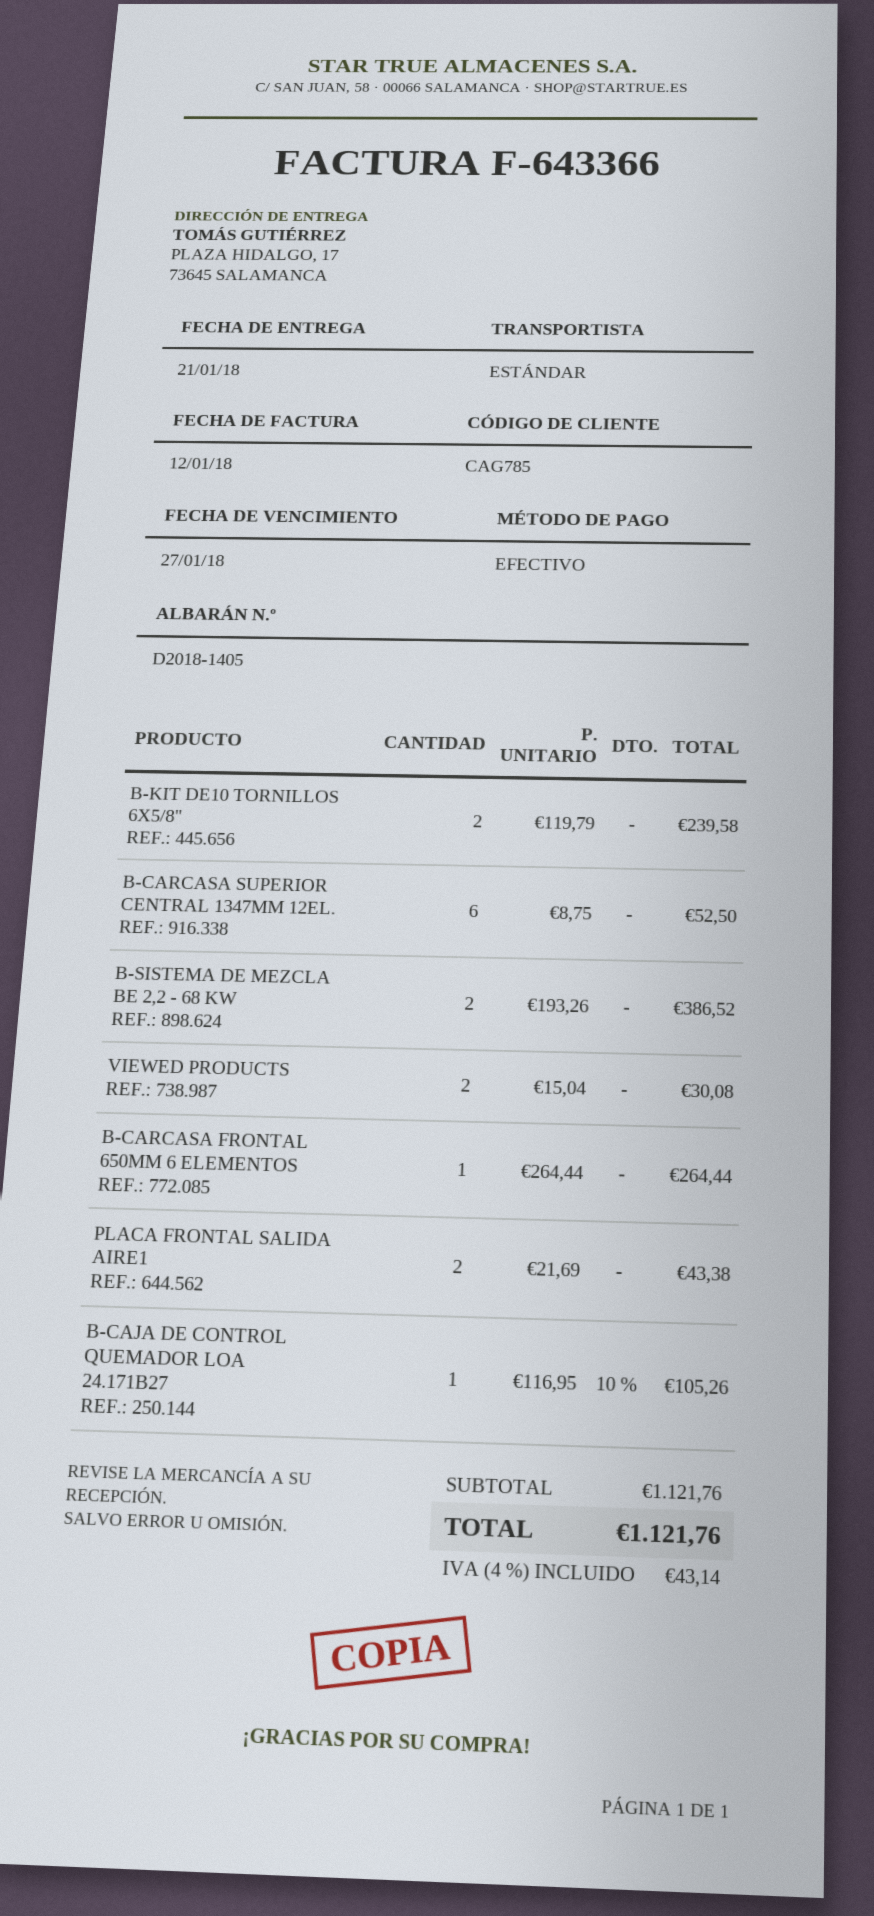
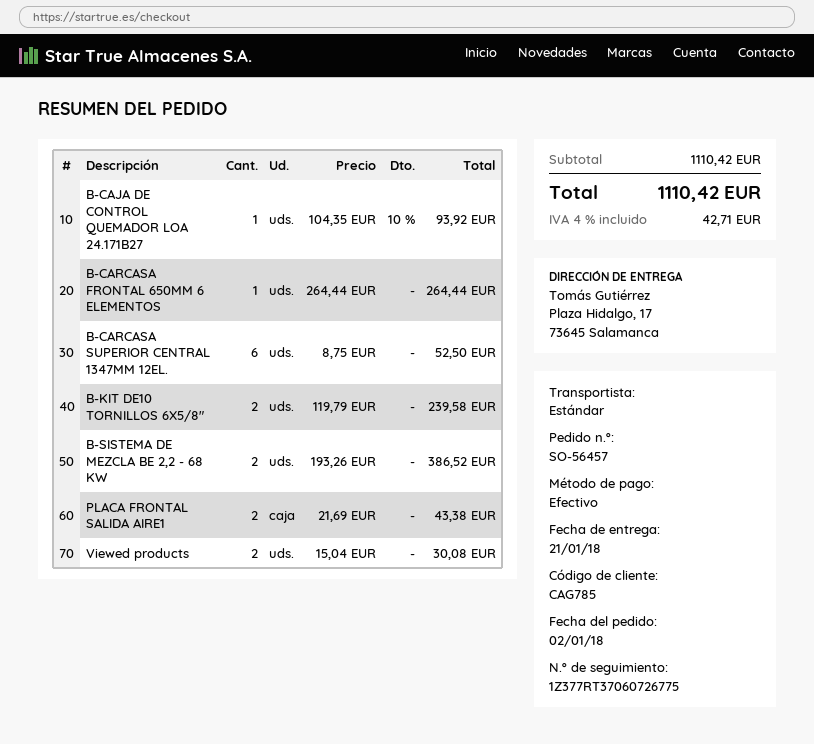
B-CAJA DE CONTROL QUEMADOR LOA 24.171B27: 1 x 116.95 - 10% = 105.26 -> 1 x 104.35 - 10% = 93.92
subtotal: 1121.76 -> 1110.42
tax: 4% = 43.14 -> 4% = 42.71
total: 1121.76 -> 1110.42

